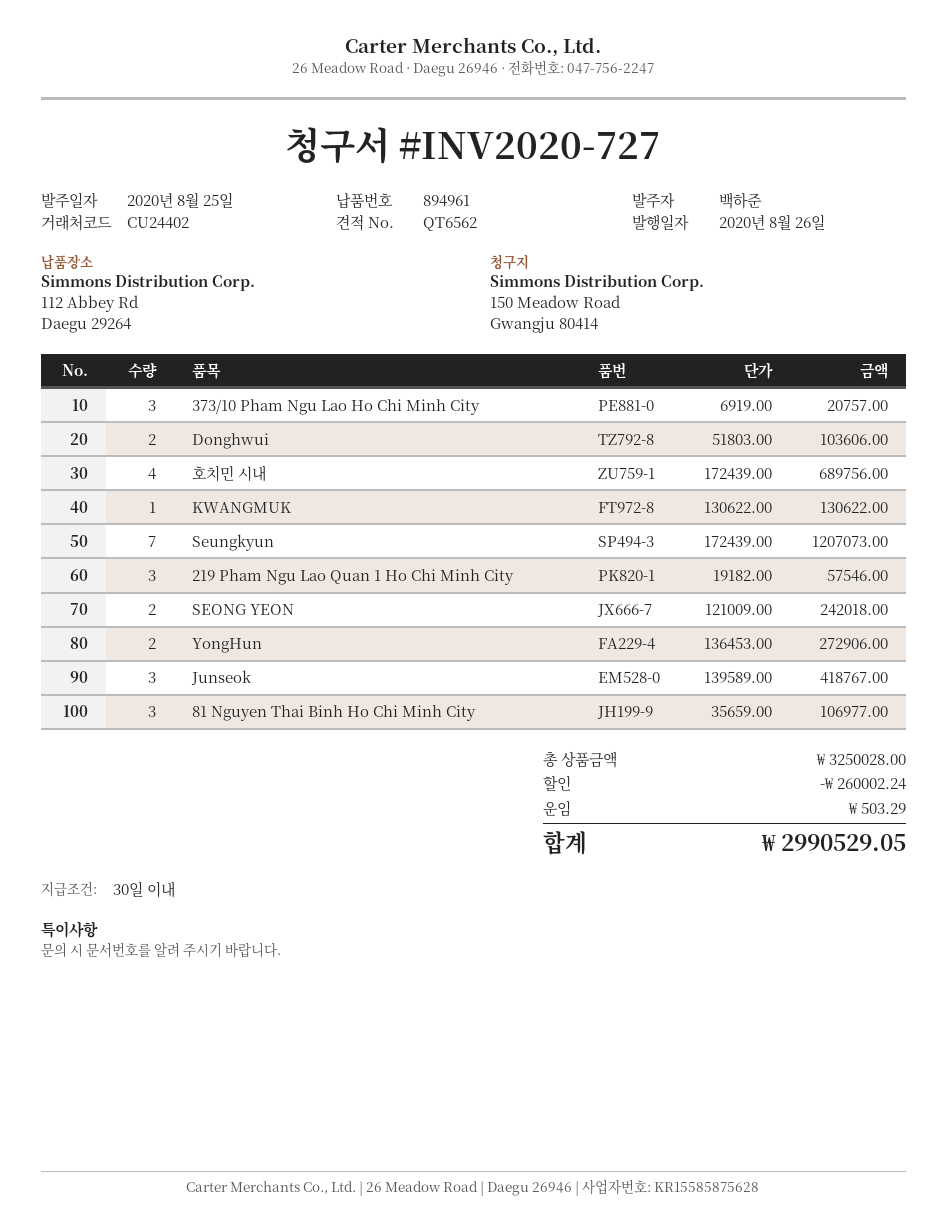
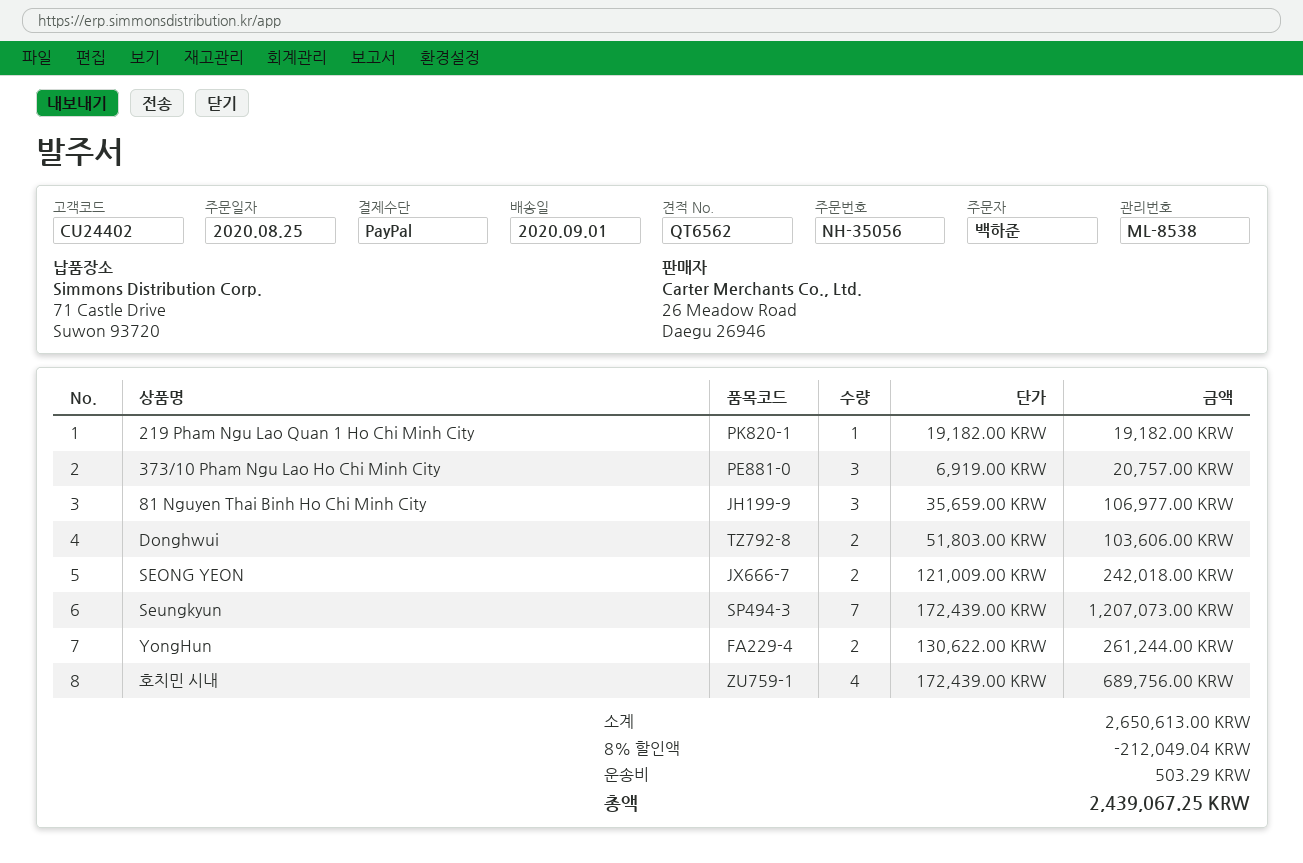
ship to: 112 Abbey Rd, Daegu 29264 -> 71 Castle Drive, Suwon 93720
KWANGMUK: 1 x 130622.00 = 130622.00 -> none
219 Pham Ngu Lao Quan 1 Ho Chi Minh City: 3 x 19182.00 = 57546.00 -> 1 x 19182.00 = 19182.00
YongHun: 2 x 136453.00 = 272906.00 -> 2 x 130622.00 = 261244.00
Junseok: 3 x 139589.00 = 418767.00 -> none
subtotal: 3250028.00 -> 2650613.00
discount: 260002.24 -> 212049.04
total: 2990529.05 -> 2439067.25

